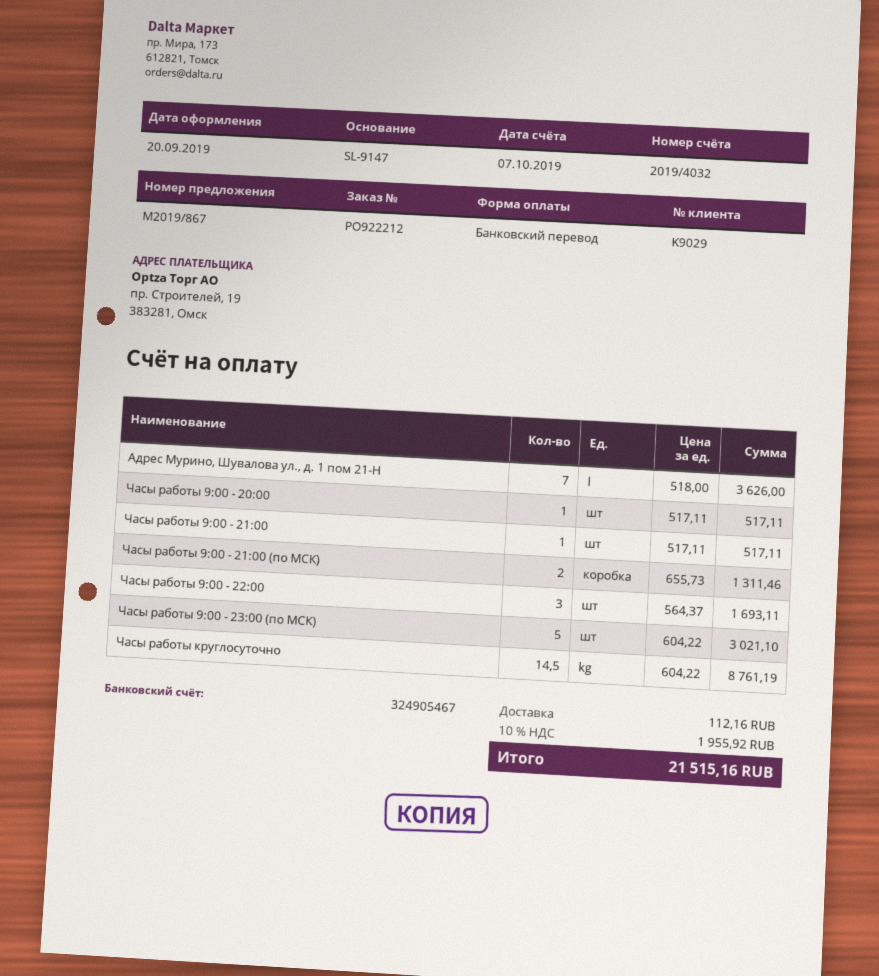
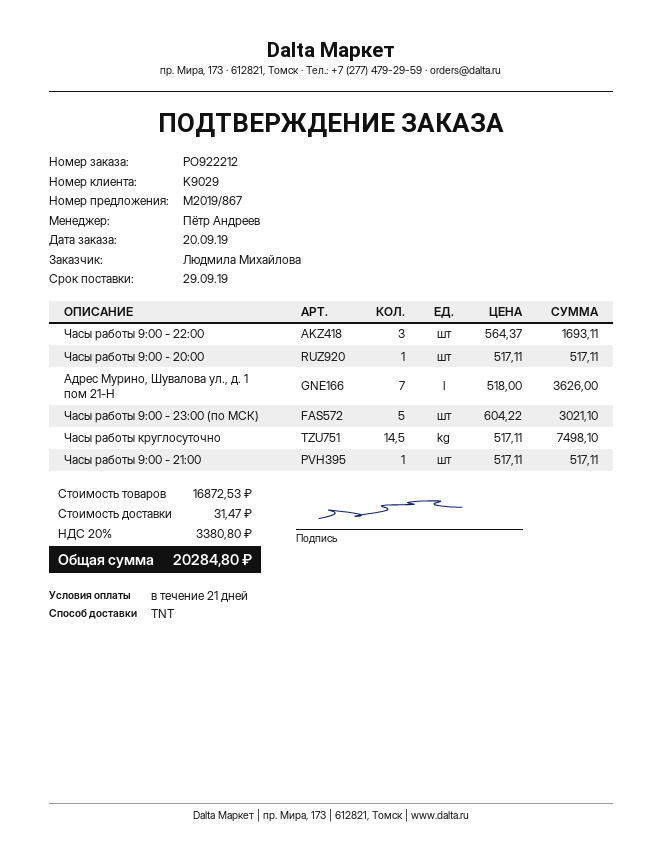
Часы работы 9:00 - 21:00 (по МСК): 2 x 655.73 = 1311.46 -> none
Часы работы круглосуточно: 14.5 x 604.22 = 8761.19 -> 14.5 x 517.11 = 7498.10
shipping: 112.16 -> 31.47
tax: 10% = 1955.92 -> 20% = 3380.80
total: 21515.16 -> 20284.80

